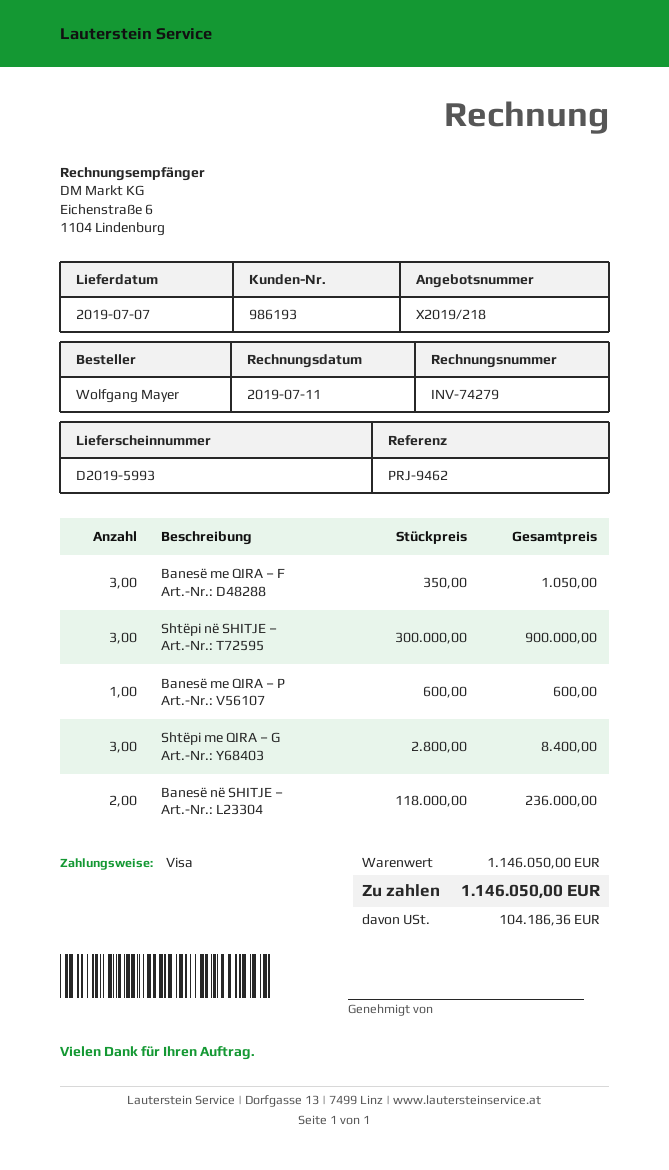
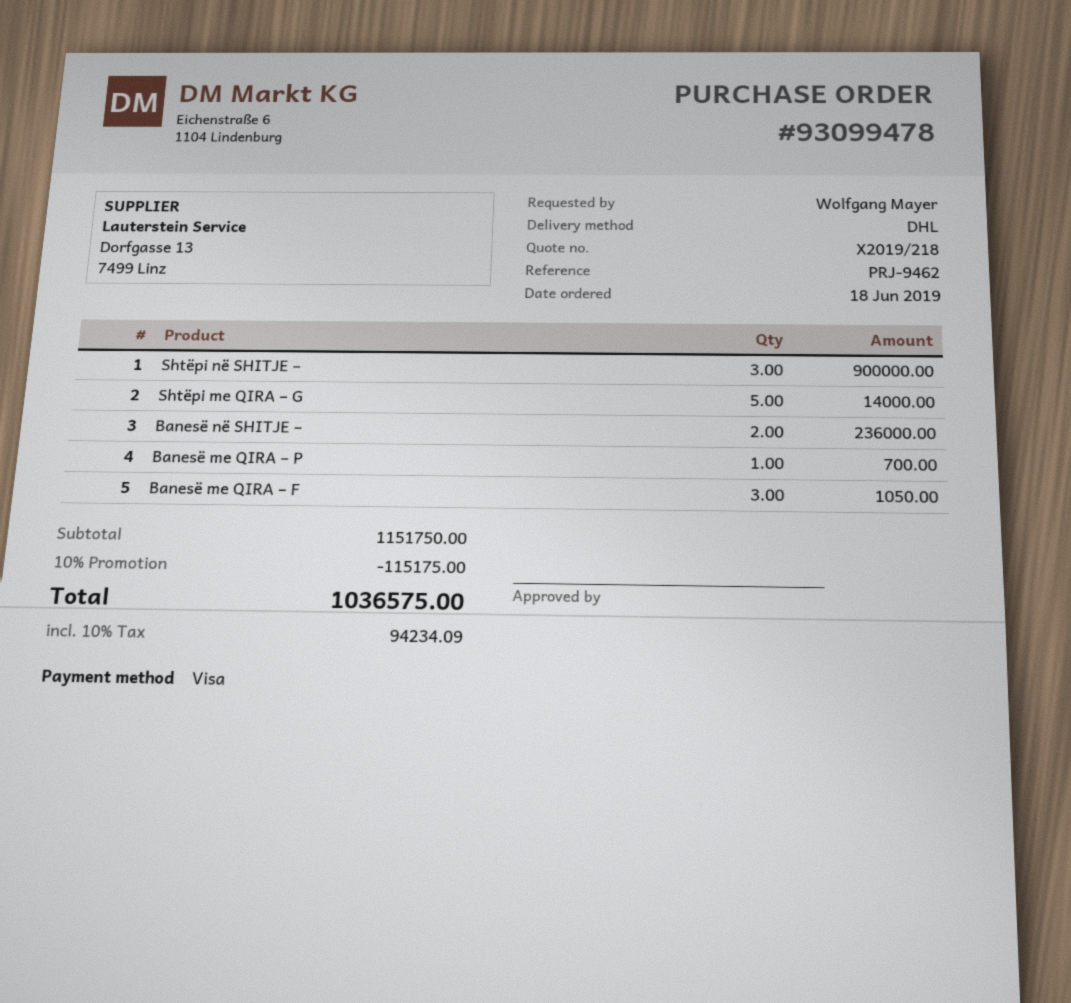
Banesë me QIRA – P: 1 for 600.00 -> 1 for 700.00
Shtëpi me QIRA – G: 3 for 8400.00 -> 5 for 14000.00
subtotal: 1146050.00 -> 1151750.00
discount: none -> 10% = 115175.00
tax: 104186.36 -> 94234.09
total: 1146050.00 -> 1036575.00

